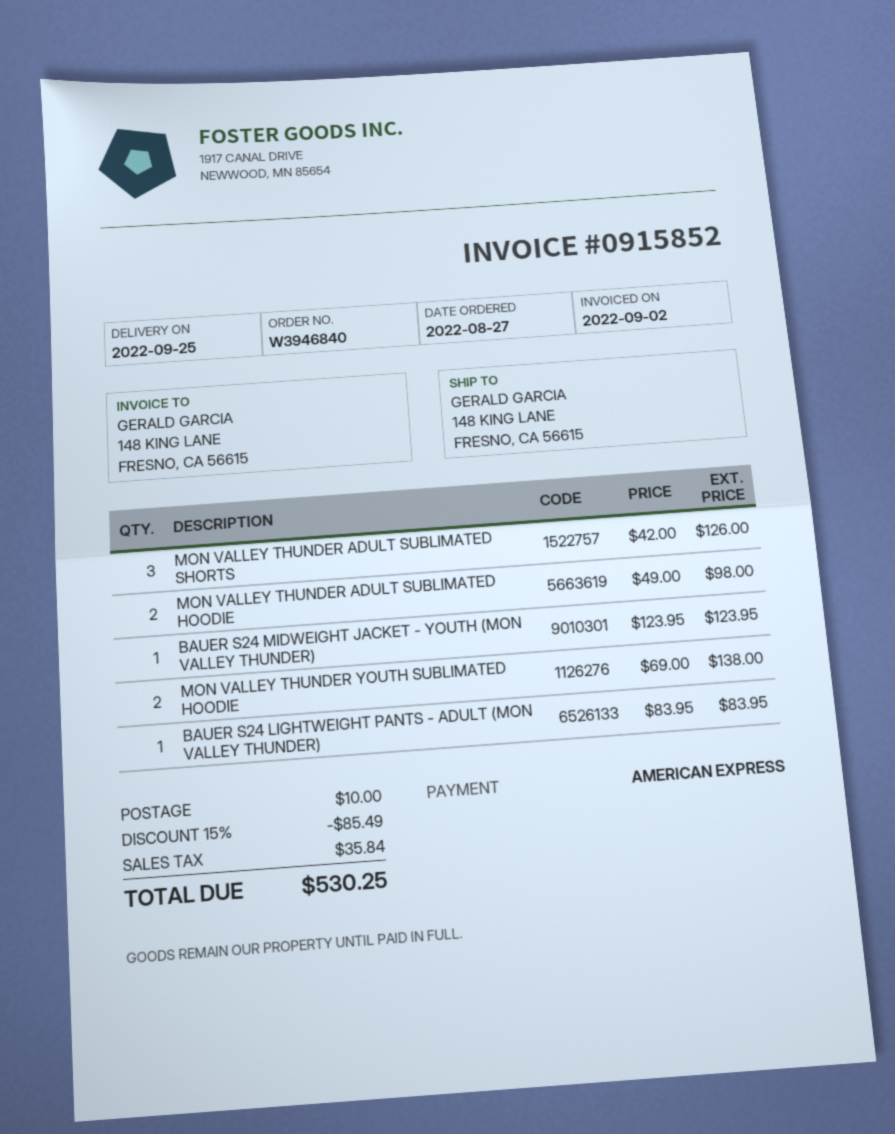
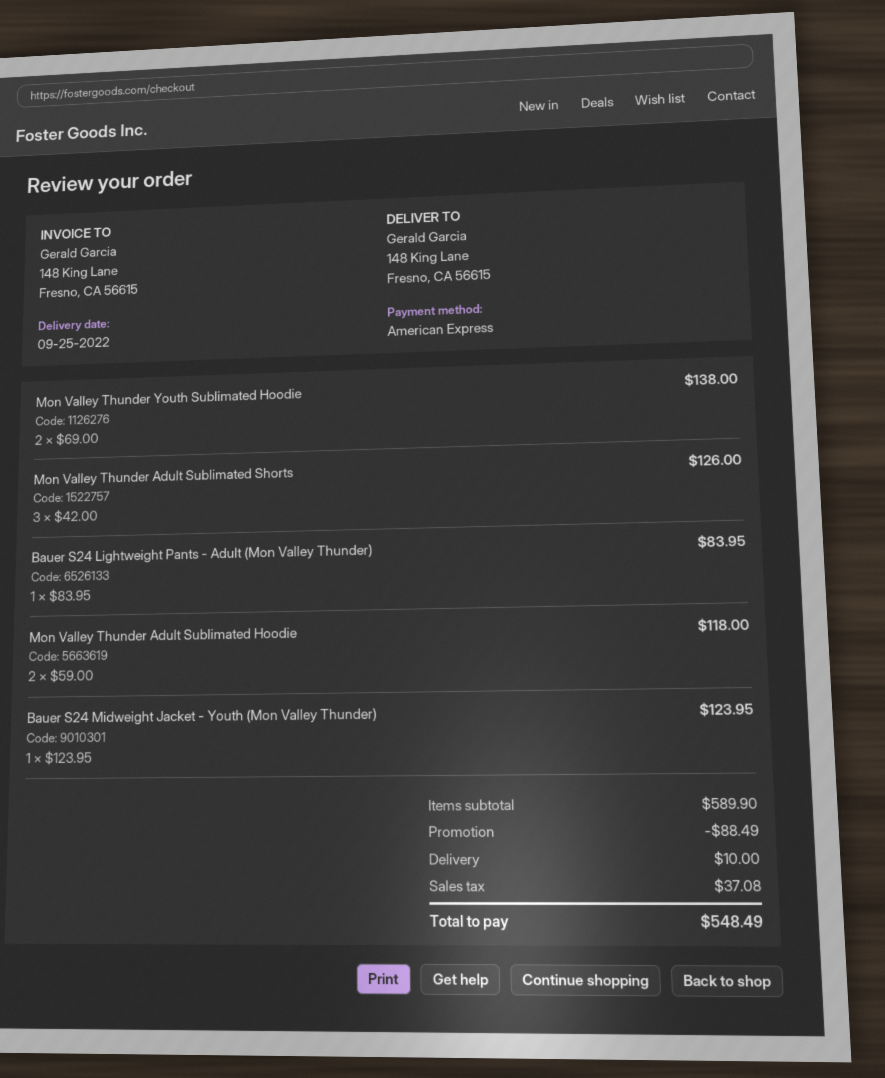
MON VALLEY THUNDER ADULT SUBLIMATED HOODIE: 2 x 49.00 = 98.00 -> 2 x 59.00 = 118.00
discount: 85.49 -> 88.49
tax: 35.84 -> 37.08
total: 530.25 -> 548.49

